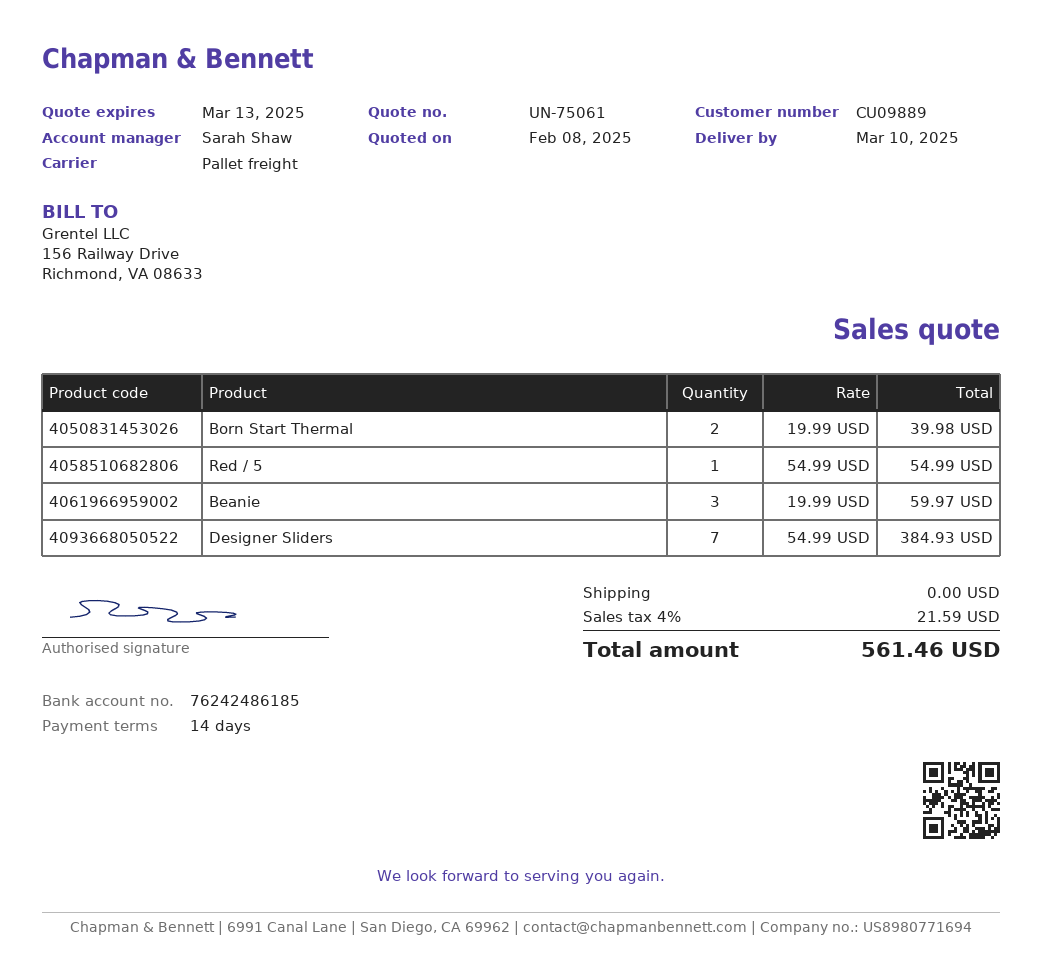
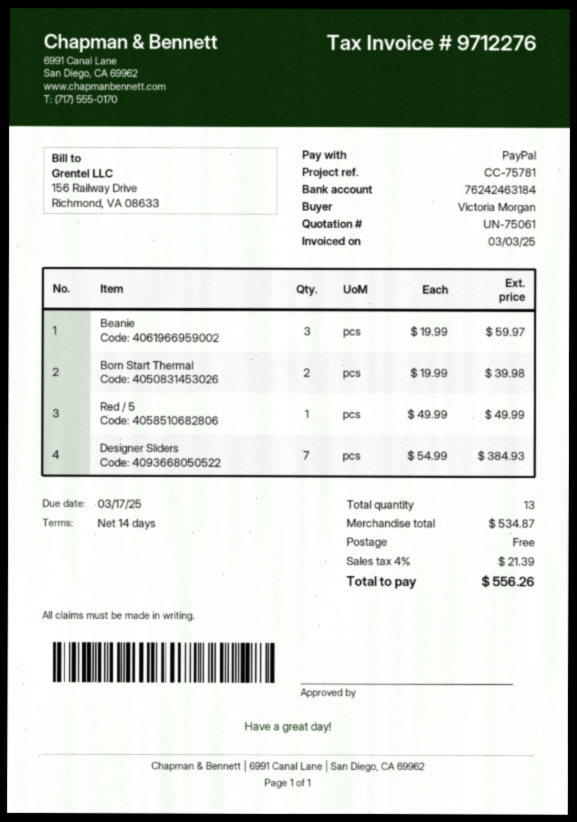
bank account: 76242486185 -> 76242463184
Red / 5: 1 x 54.99 = 54.99 -> 1 x 49.99 = 49.99
tax: 4% = 21.59 -> 4% = 21.39
total: 561.46 -> 556.26

